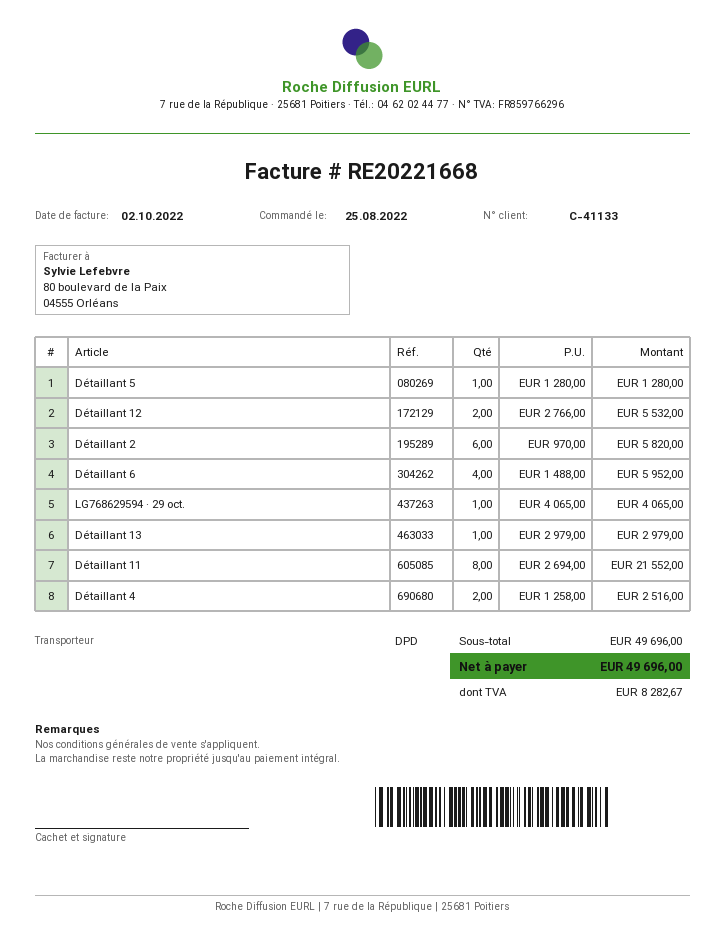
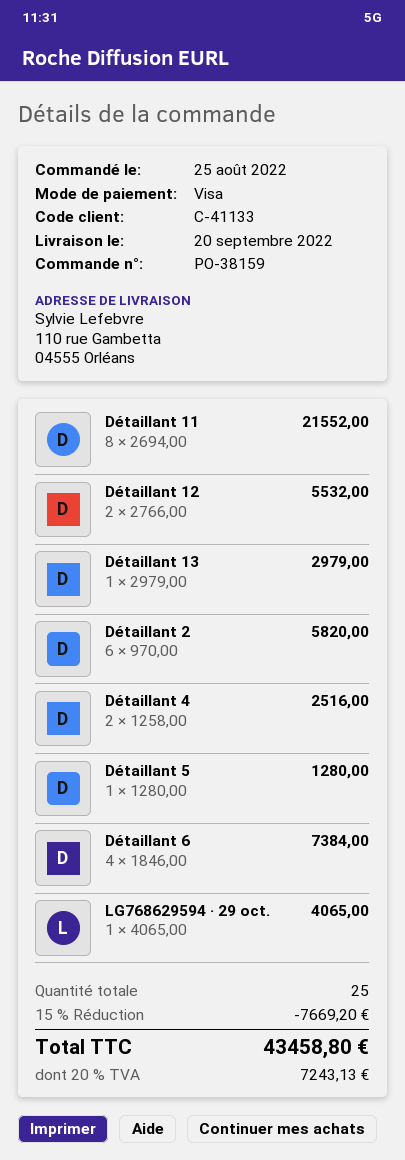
Détaillant 6: 4 x 1488.00 = 5952.00 -> 4 x 1846.00 = 7384.00
discount: none -> 15% = 7669.20
tax: 8282.67 -> 7243.13
total: 49696.00 -> 43458.80

